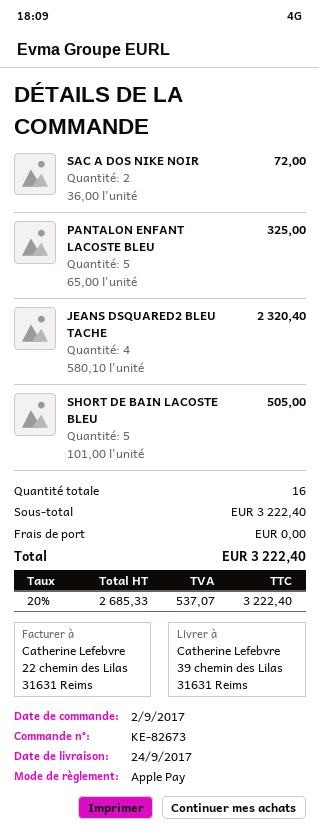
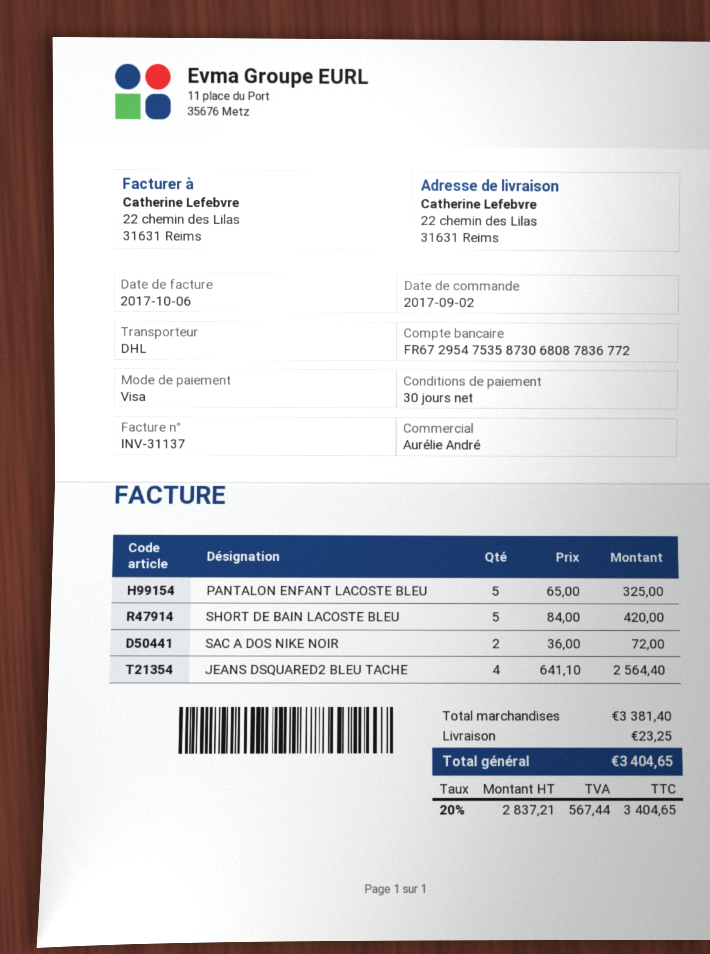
payment method: Apple Pay -> Visa
ship to: 39 chemin des Lilas, 31631 Reims -> 22 chemin des Lilas, 31631 Reims
JEANS DSQUARED2 BLEU TACHE: 4 x 580.10 = 2320.40 -> 4 x 641.10 = 2564.40
SHORT DE BAIN LACOSTE BLEU: 5 x 101.00 = 505.00 -> 5 x 84.00 = 420.00
subtotal: 3222.40 -> 3381.40
shipping: 0.00 -> 23.25
net: 2685.33 -> 2837.21
tax: 20% = 537.07 -> 20% = 567.44
total: 3222.40 -> 3404.65

